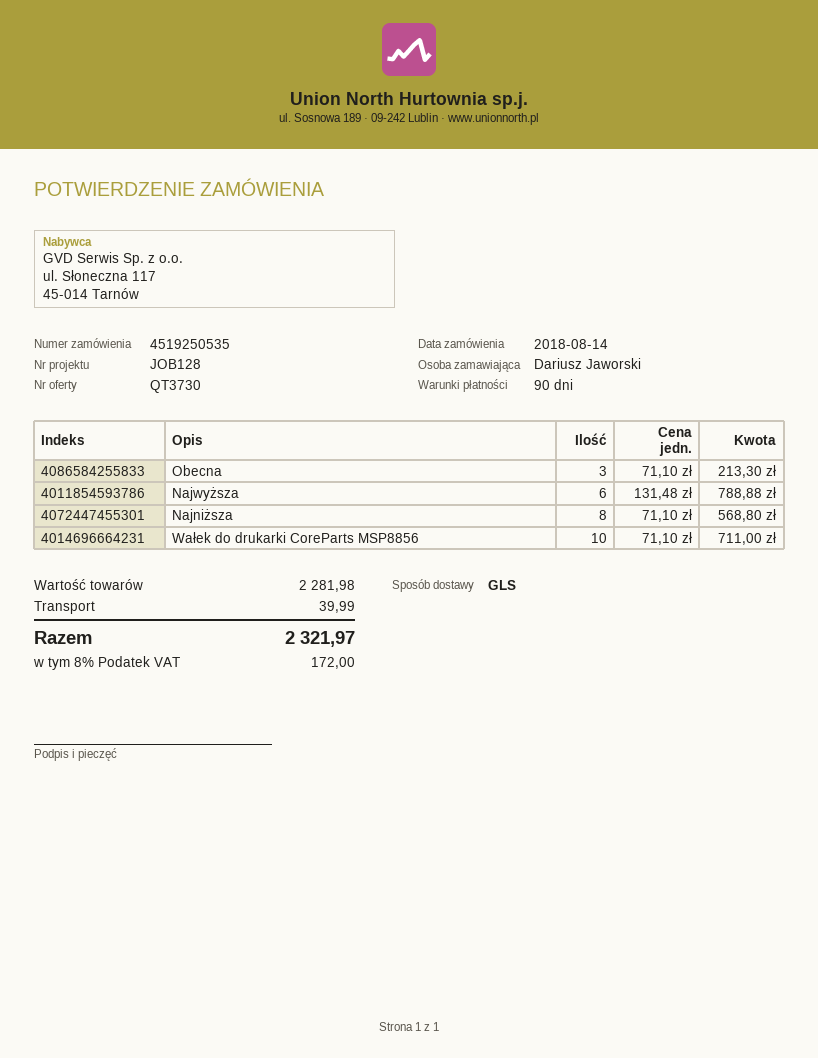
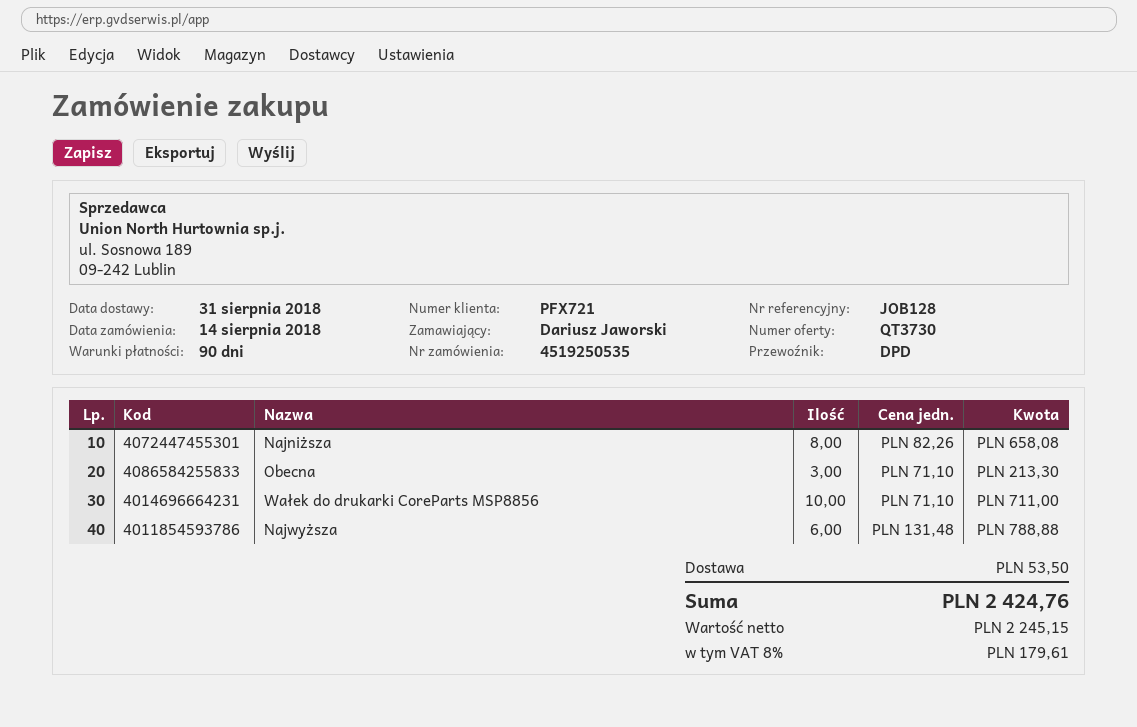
shipping method: GLS -> DPD
Najniższa: 8 x 71.10 = 568.80 -> 8 x 82.26 = 658.08
shipping: 39.99 -> 53.50
tax: 8% = 172.00 -> 8% = 179.61
total: 2321.97 -> 2424.76

